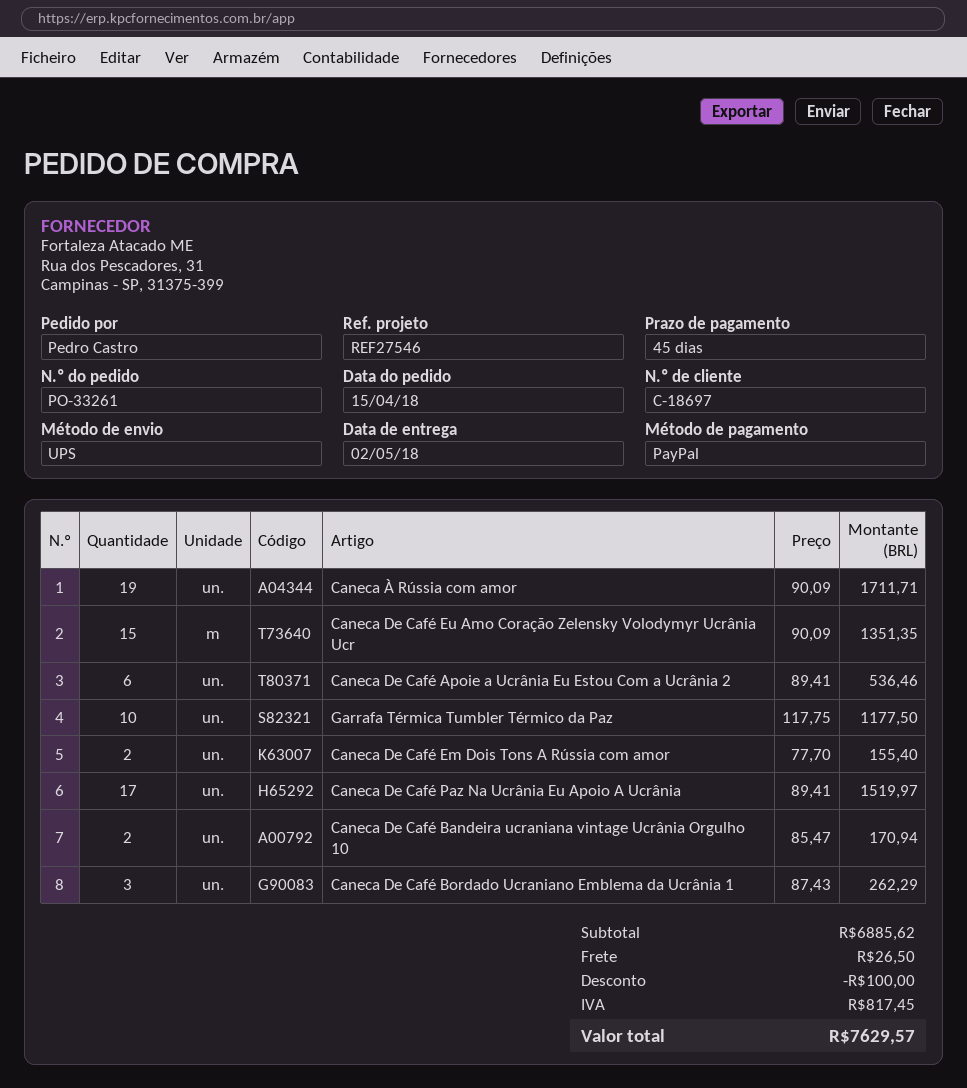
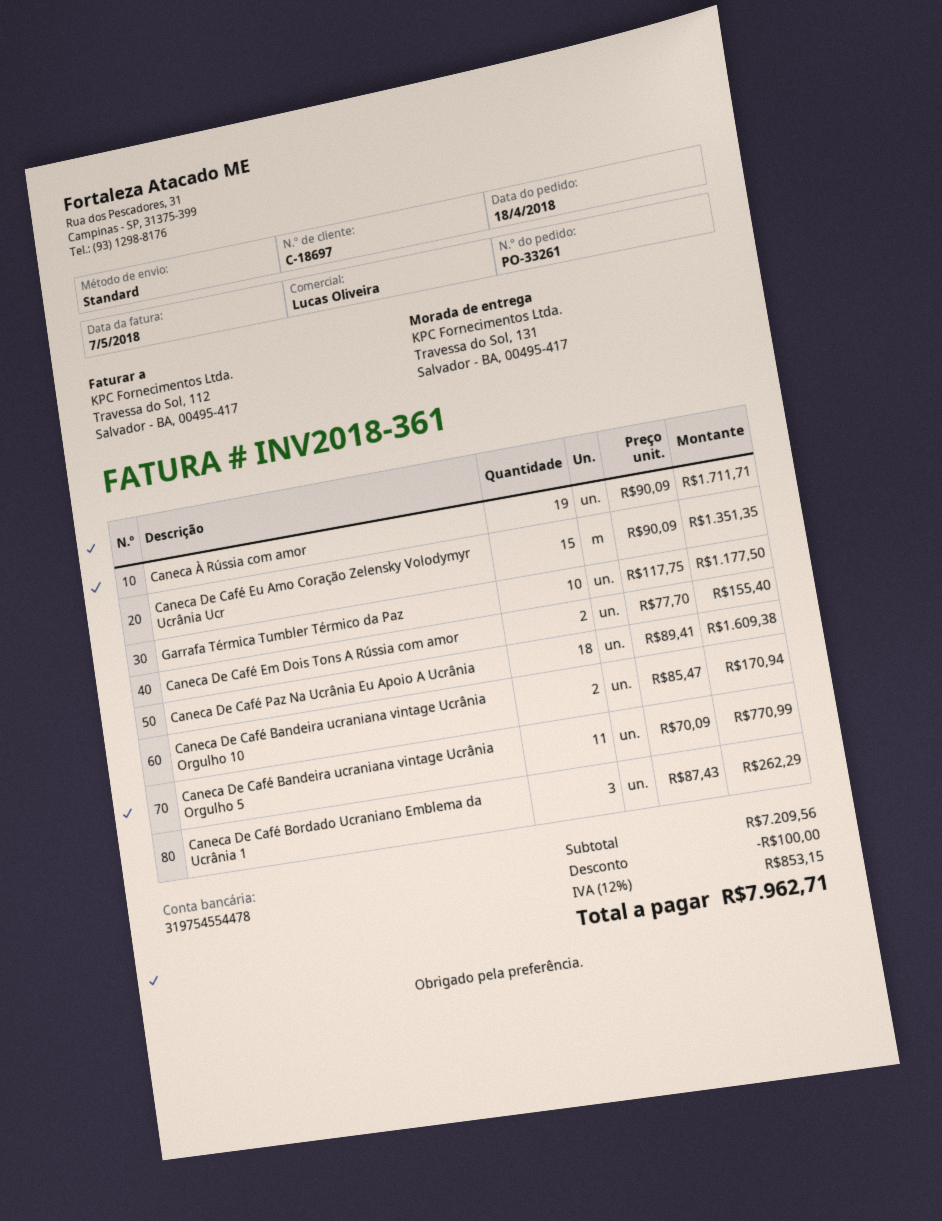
order date: 2018-04-15 -> 2018-04-18
shipping method: UPS -> standard
Caneca De Café Apoie a Ucrânia Eu Estou Com a Ucrânia 2: 6 x 89.41 = 536.46 -> none
Caneca De Café Paz Na Ucrânia Eu Apoio A Ucrânia: 17 x 89.41 = 1519.97 -> 18 x 89.41 = 1609.38
Caneca De Café Bandeira ucraniana vintage Ucrânia Orgulho 5: none -> 11 x 70.09 = 770.99
subtotal: 6885.62 -> 7209.56
shipping: 26.50 -> none
tax: 817.45 -> 853.15
total: 7629.57 -> 7962.71

